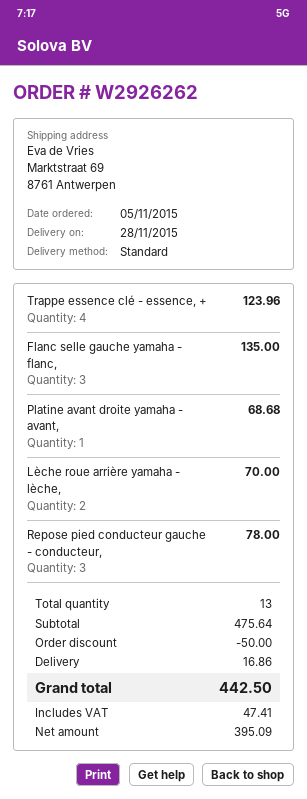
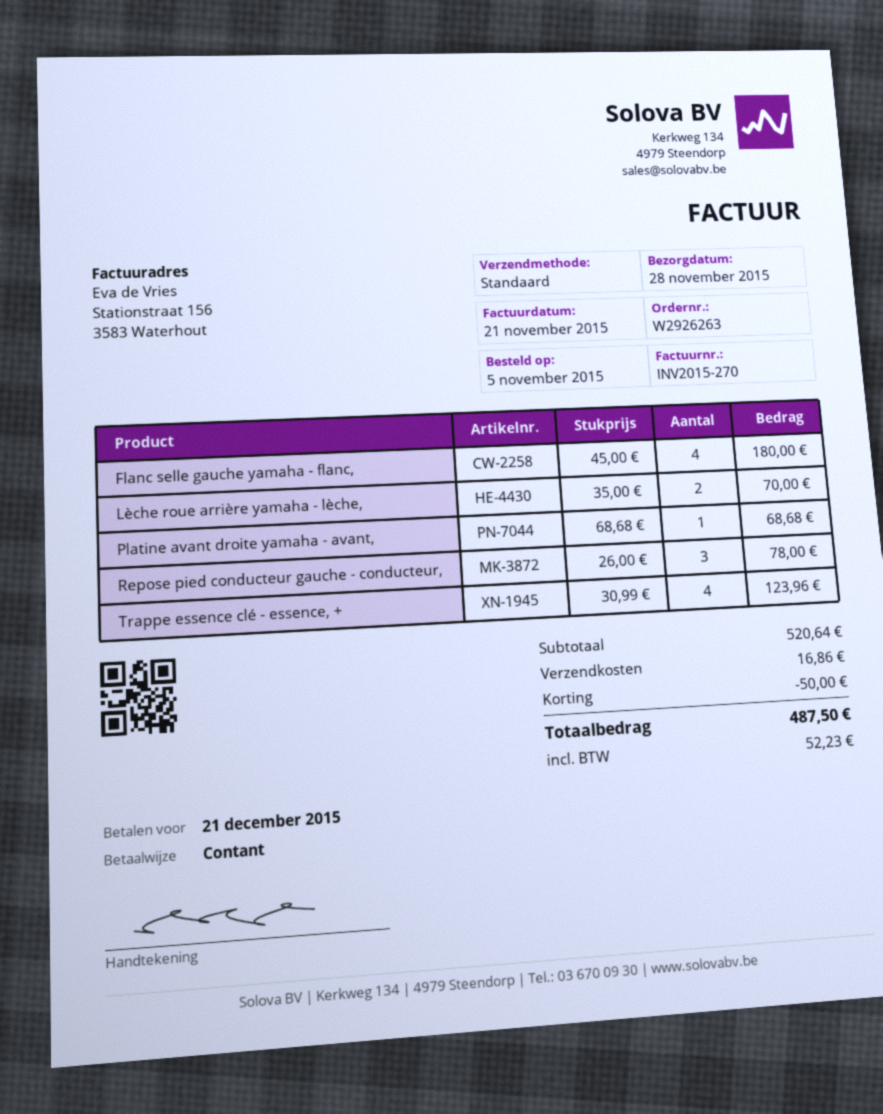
order number: W2926262 -> W2926263
Flanc selle gauche yamaha - flanc,: 3 for 135.00 -> 4 for 180.00
subtotal: 475.64 -> 520.64
tax: 47.41 -> 52.23
total: 442.50 -> 487.50

